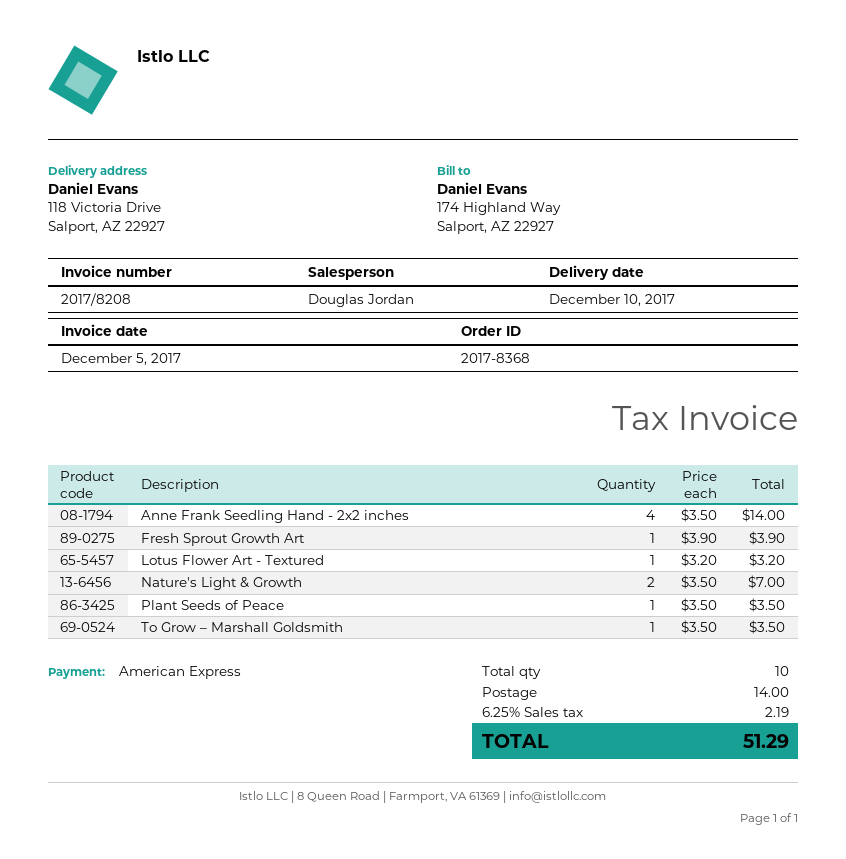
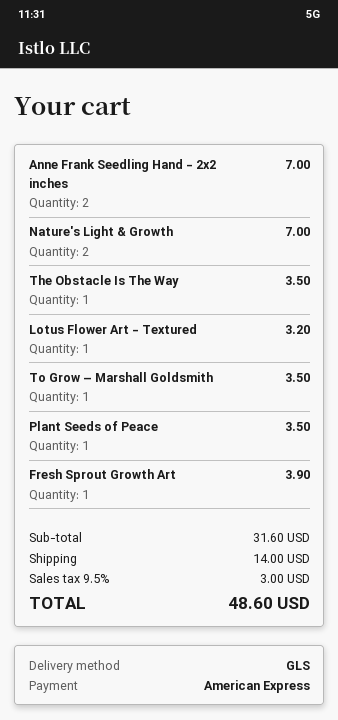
Anne Frank Seedling Hand - 2x2 inches: 4 for 14.00 -> 2 for 7.00
The Obstacle Is The Way: none -> 1 for 3.50
tax: 6.25% = 2.19 -> 9.5% = 3.00
total: 51.29 -> 48.60

